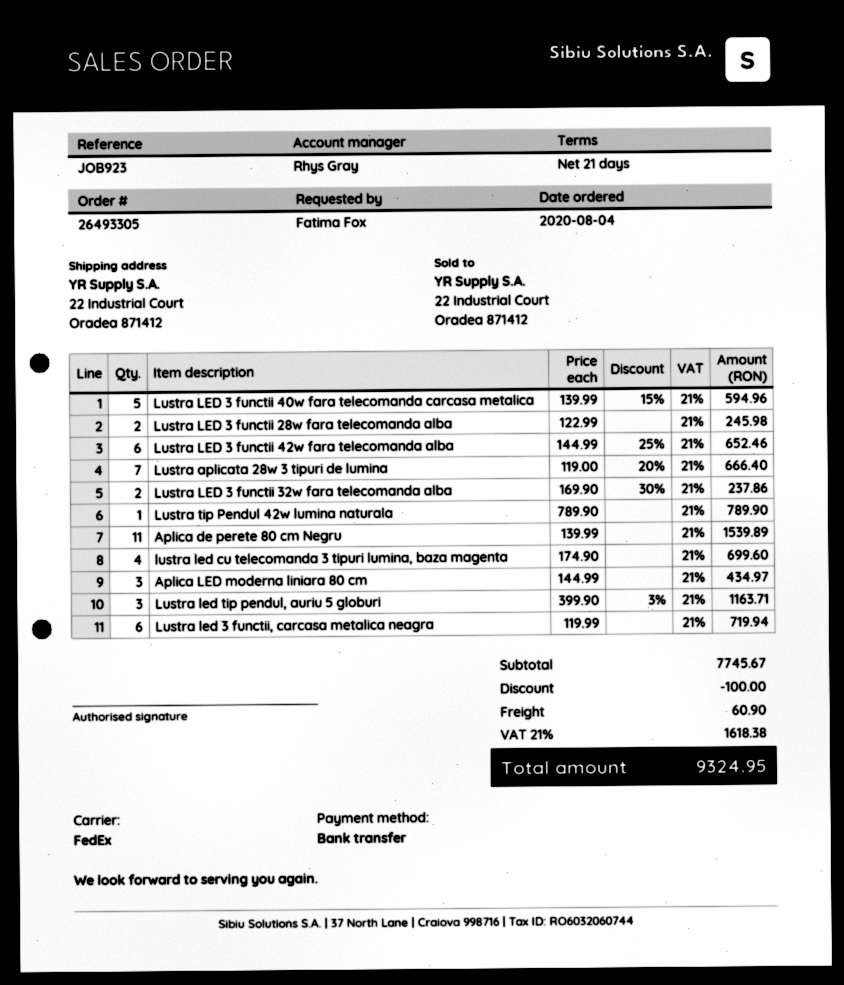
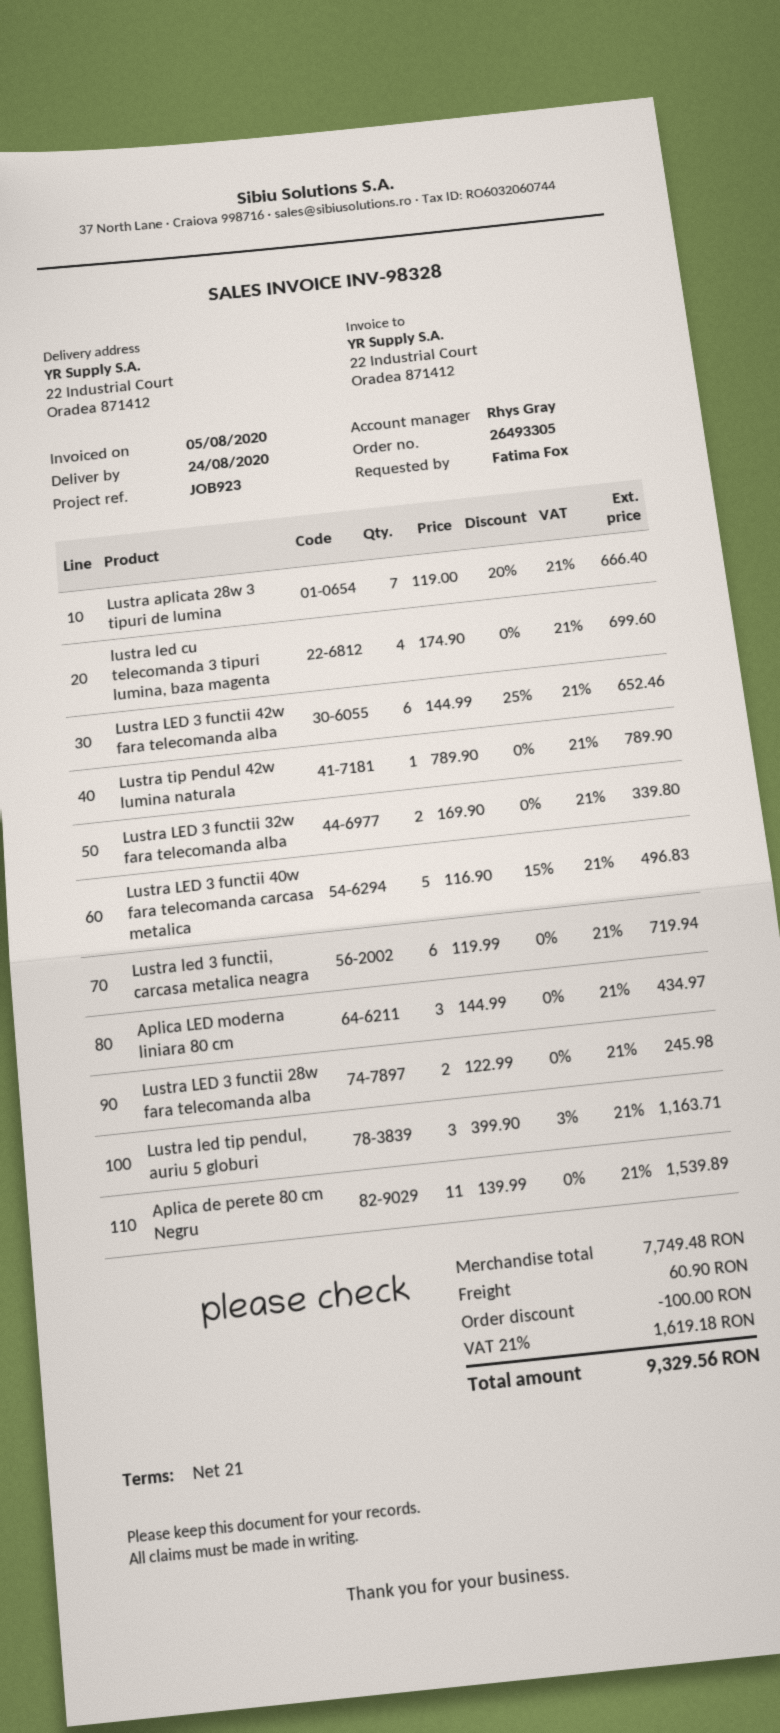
Lustra LED 3 functii 40w fara telecomanda carcasa metalica: 5 x 139.99 - 15% = 594.96 -> 5 x 116.90 - 15% = 496.83
Lustra LED 3 functii 32w fara telecomanda alba: 2 x 169.90 - 30% = 237.86 -> 2 x 169.90 = 339.80
subtotal: 7745.67 -> 7749.48
tax: 21% = 1618.38 -> 21% = 1619.18
total: 9324.95 -> 9329.56

